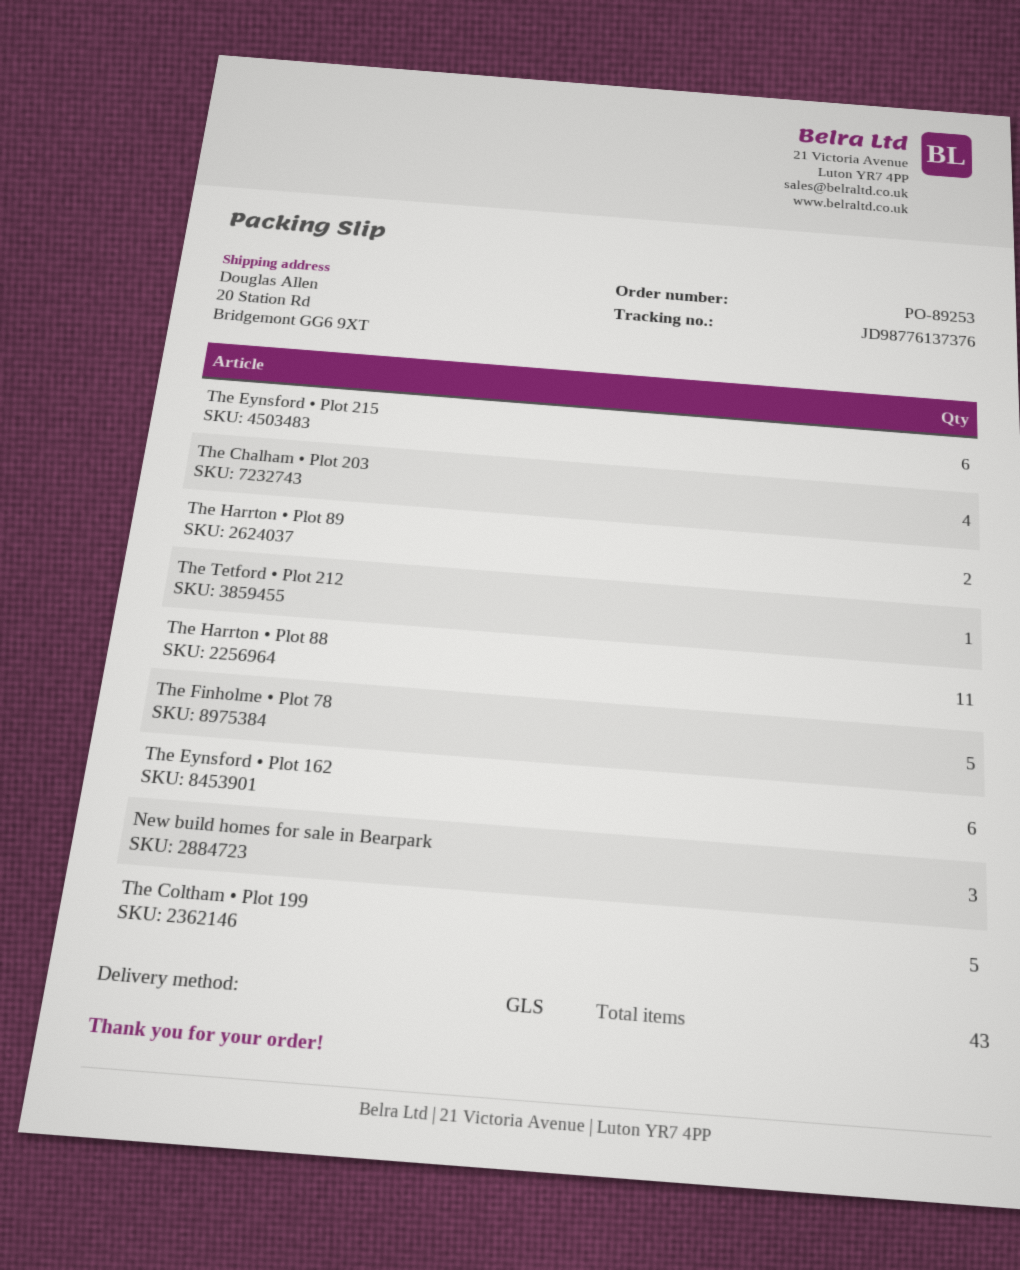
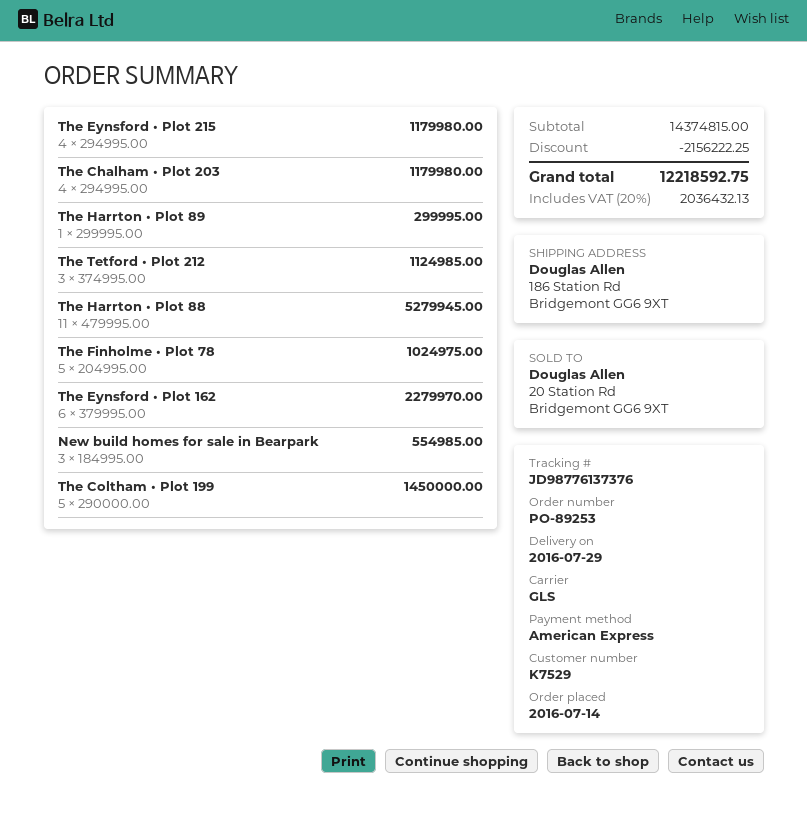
ship to: 20 Station Rd, Bridgemont GG6 9XT -> 186 Station Rd, Bridgemont GG6 9XT
The Eynsford • Plot 215: 6 -> 4
The Harrton • Plot 89: 2 -> 1
The Tetford • Plot 212: 1 -> 3

